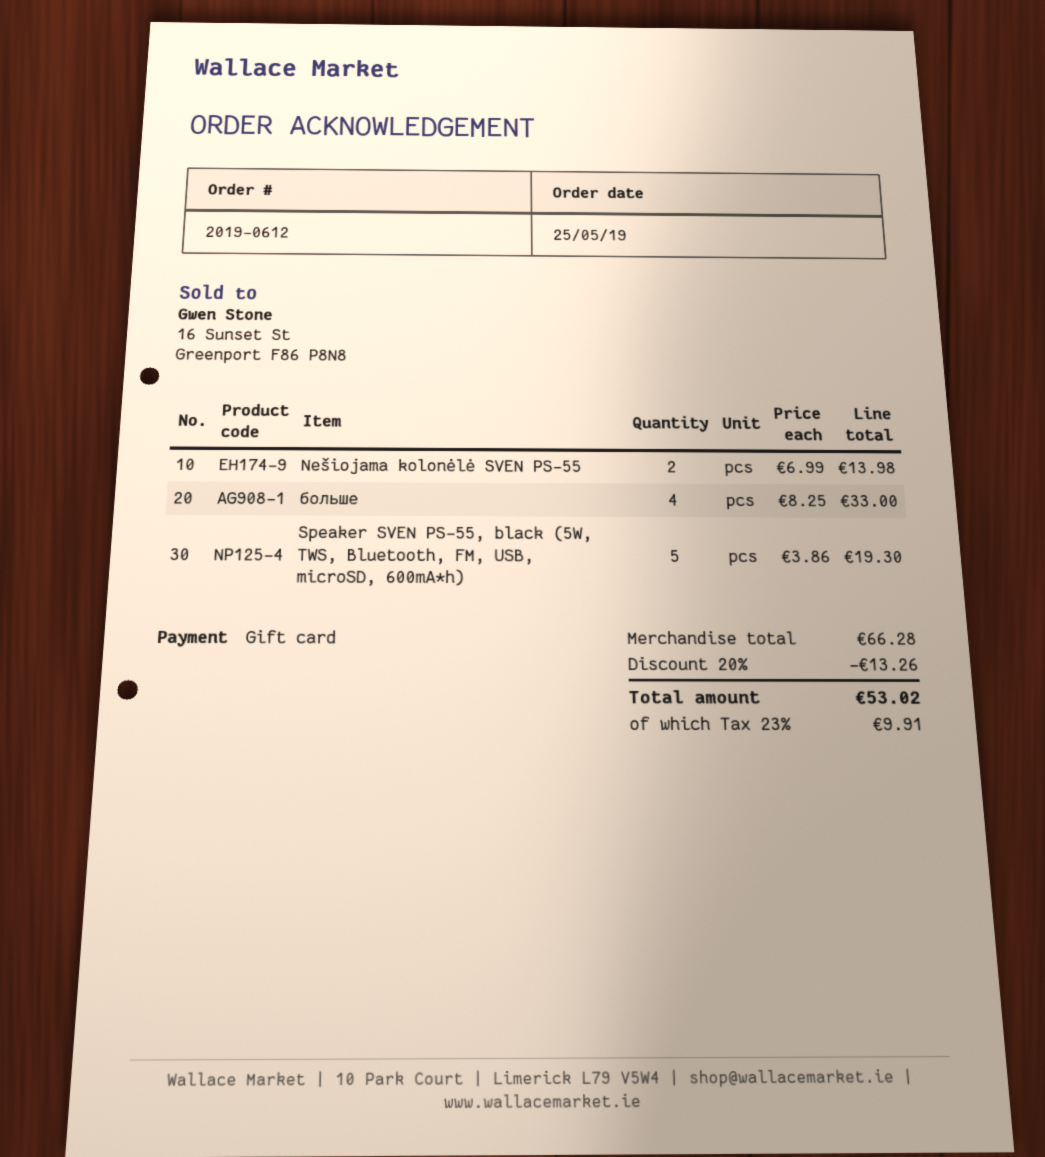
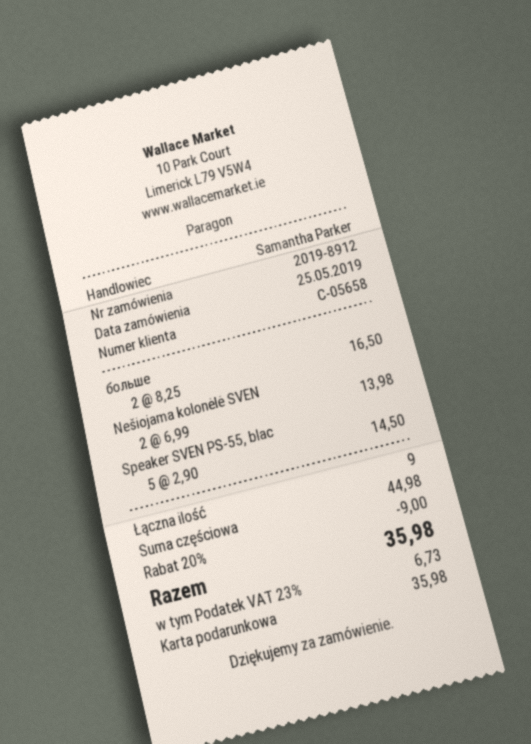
order number: 2019-0612 -> 2019-8912
больше: 4 x 8.25 = 33.00 -> 2 x 8.25 = 16.50
Speaker SVEN PS-55, black (5W, TWS, Bluetooth, FM, USB, microSD, 600mA*h): 5 x 3.86 = 19.30 -> 5 x 2.90 = 14.50
subtotal: 66.28 -> 44.98
discount: 20% = 13.26 -> 20% = 9.00
tax: 23% = 9.91 -> 23% = 6.73
total: 53.02 -> 35.98

